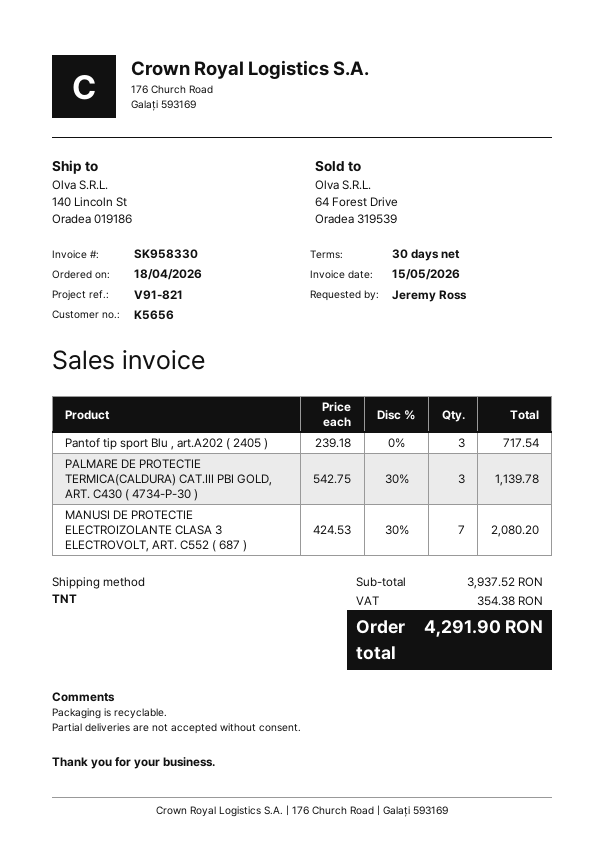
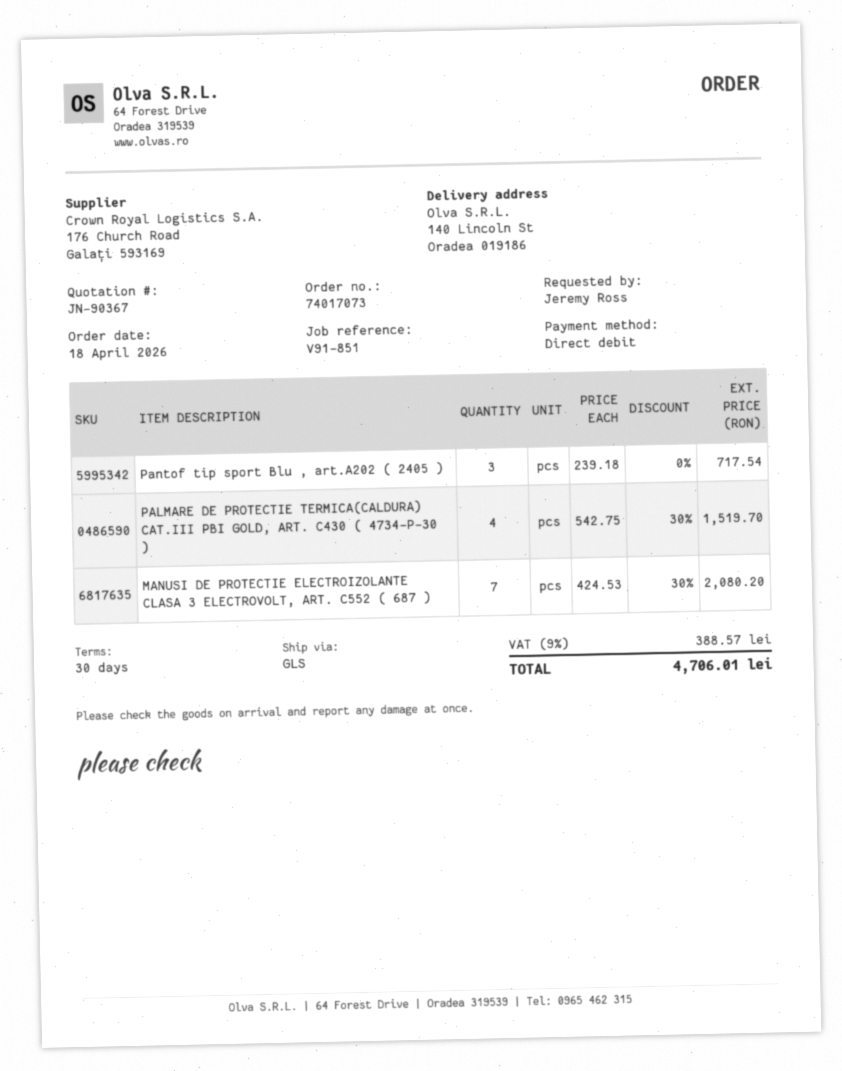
reference: V91-821 -> V91-851
shipping method: TNT -> GLS
PALMARE DE PROTECTIE TERMICA(CALDURA) CAT.III PBI GOLD, ART. C430 ( 4734-P-30 ): 3 x 542.75 - 30% = 1139.78 -> 4 x 542.75 - 30% = 1519.70
tax: 354.38 -> 388.57
total: 4291.90 -> 4706.01

